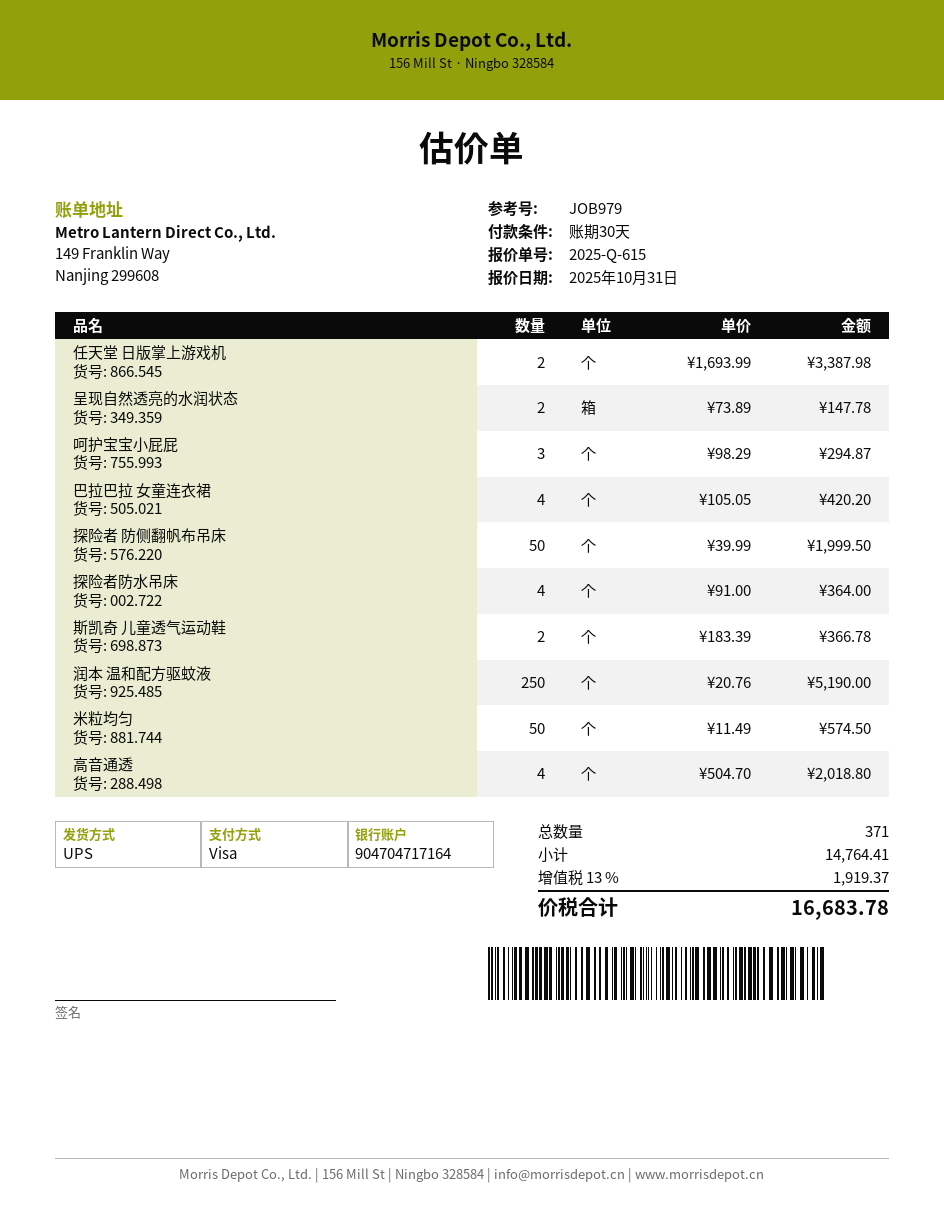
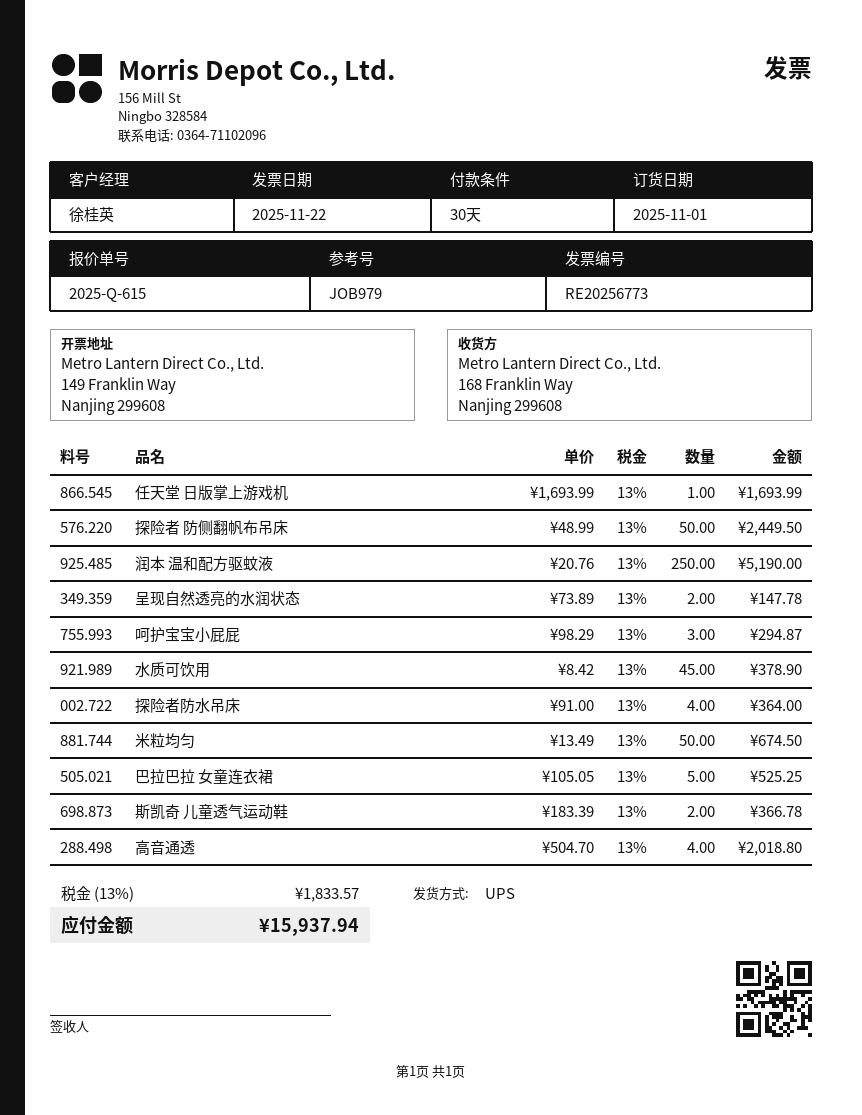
任天堂 日版掌上游戏机: 2 x 1693.99 = 3387.98 -> 1 x 1693.99 = 1693.99
巴拉巴拉 女童连衣裙: 4 x 105.05 = 420.20 -> 5 x 105.05 = 525.25
探险者 防侧翻帆布吊床: 50 x 39.99 = 1999.50 -> 50 x 48.99 = 2449.50
米粒均匀: 50 x 11.49 = 574.50 -> 50 x 13.49 = 674.50
水质可饮用: none -> 45 x 8.42 = 378.90
tax: 13% = 1919.37 -> 13% = 1833.57
total: 16683.78 -> 15937.94

